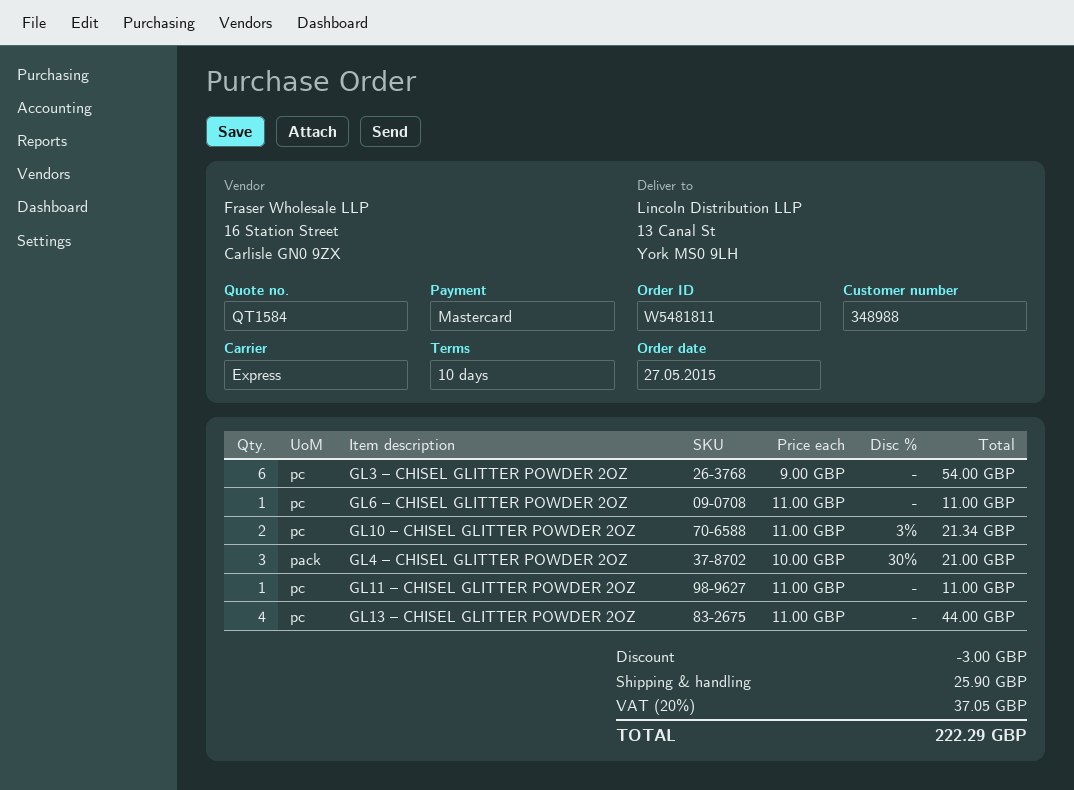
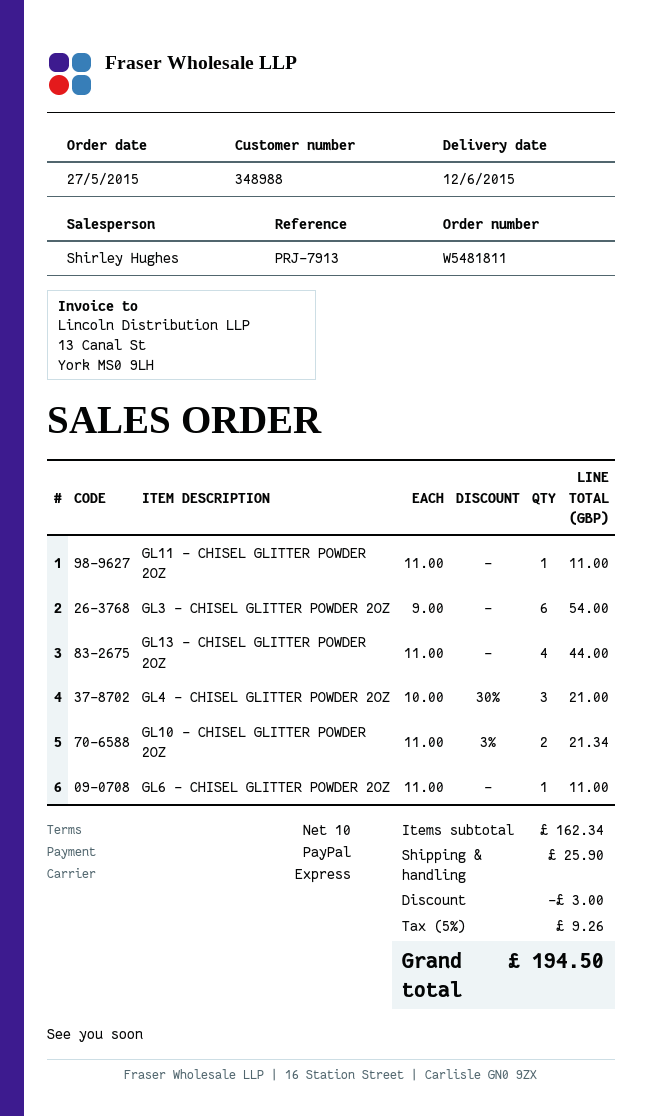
payment method: Mastercard -> PayPal
tax: 20% = 37.05 -> 5% = 9.26
total: 222.29 -> 194.50

